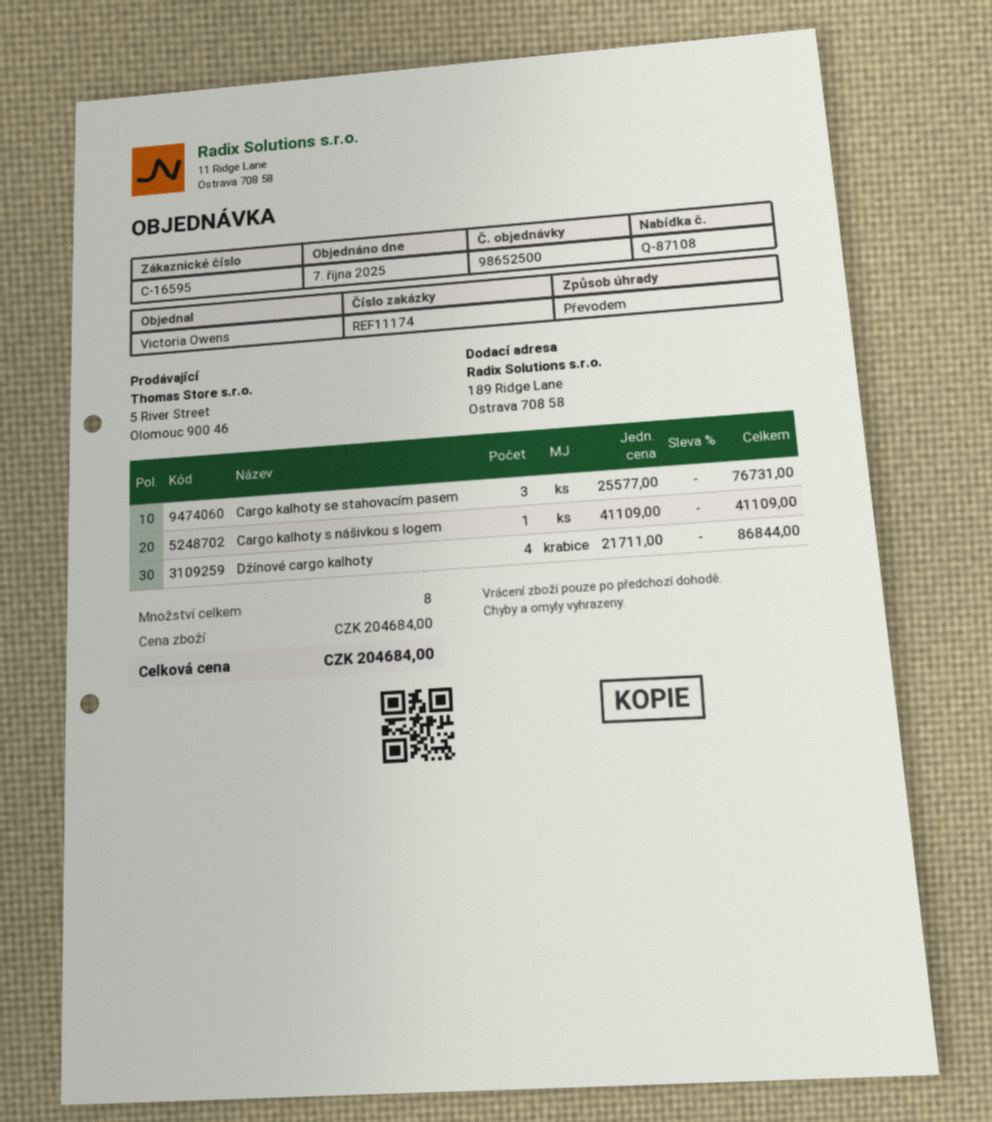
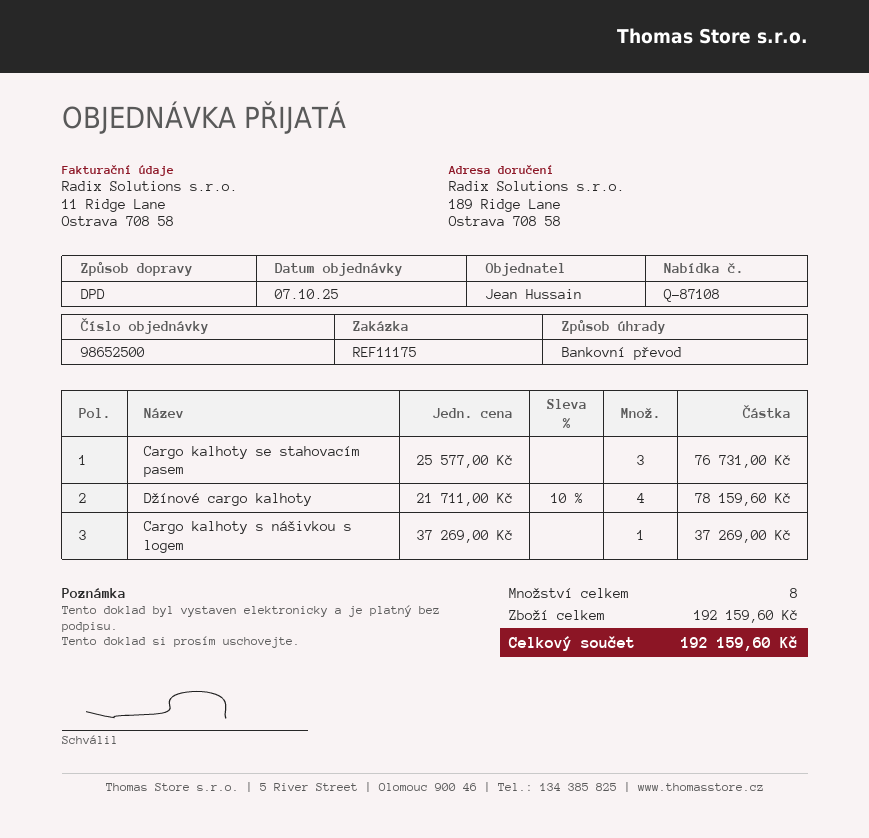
reference: REF11174 -> REF11175
ordered by: Victoria Owens -> Jean Hussain
Cargo kalhoty s nášivkou s logem: 1 x 41109.00 = 41109.00 -> 1 x 37269.00 = 37269.00
Džínové cargo kalhoty: 4 x 21711.00 = 86844.00 -> 4 x 21711.00 - 10% = 78159.60
subtotal: 204684.00 -> 192159.60
total: 204684.00 -> 192159.60

